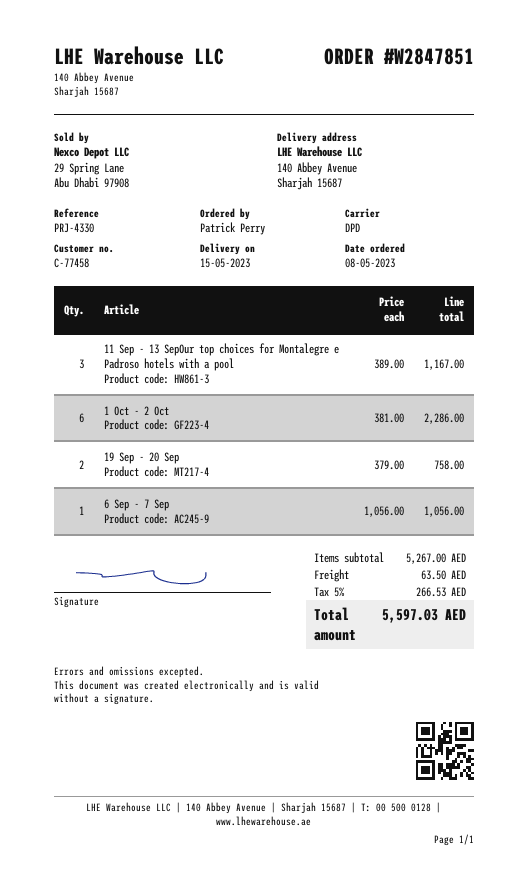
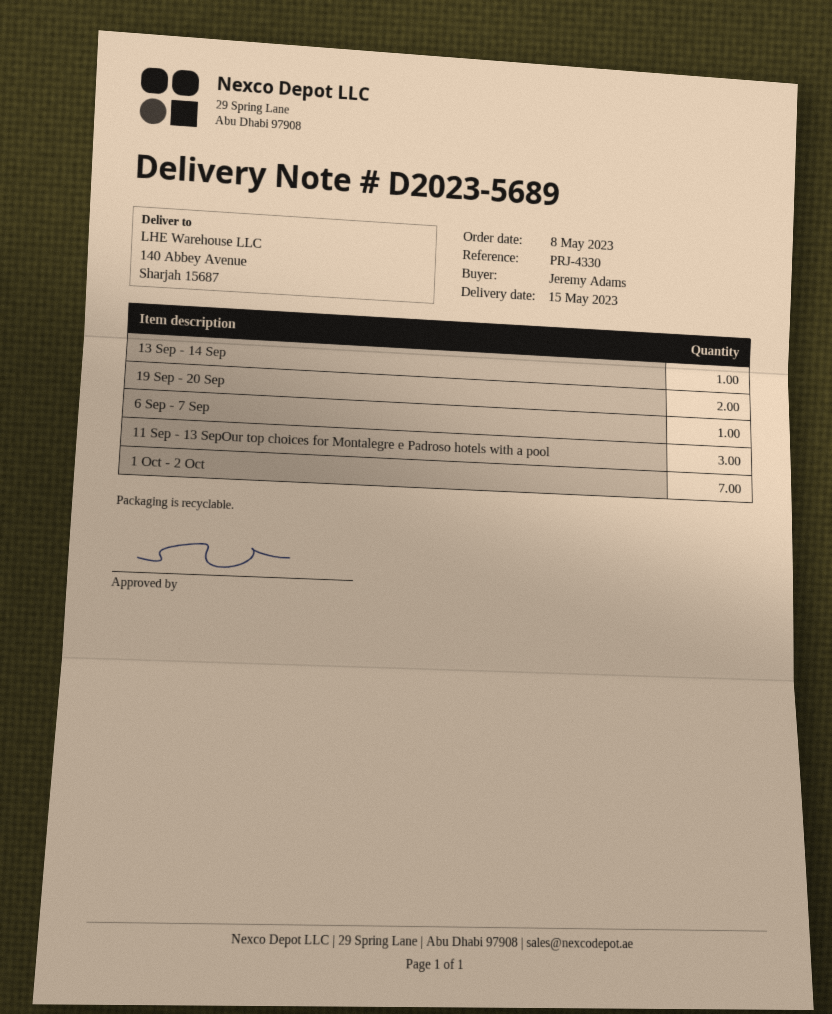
ordered by: Patrick Perry -> Jeremy Adams
1 Oct - 2 Oct: 6 -> 7
13 Sep - 14 Sep: none -> 1

